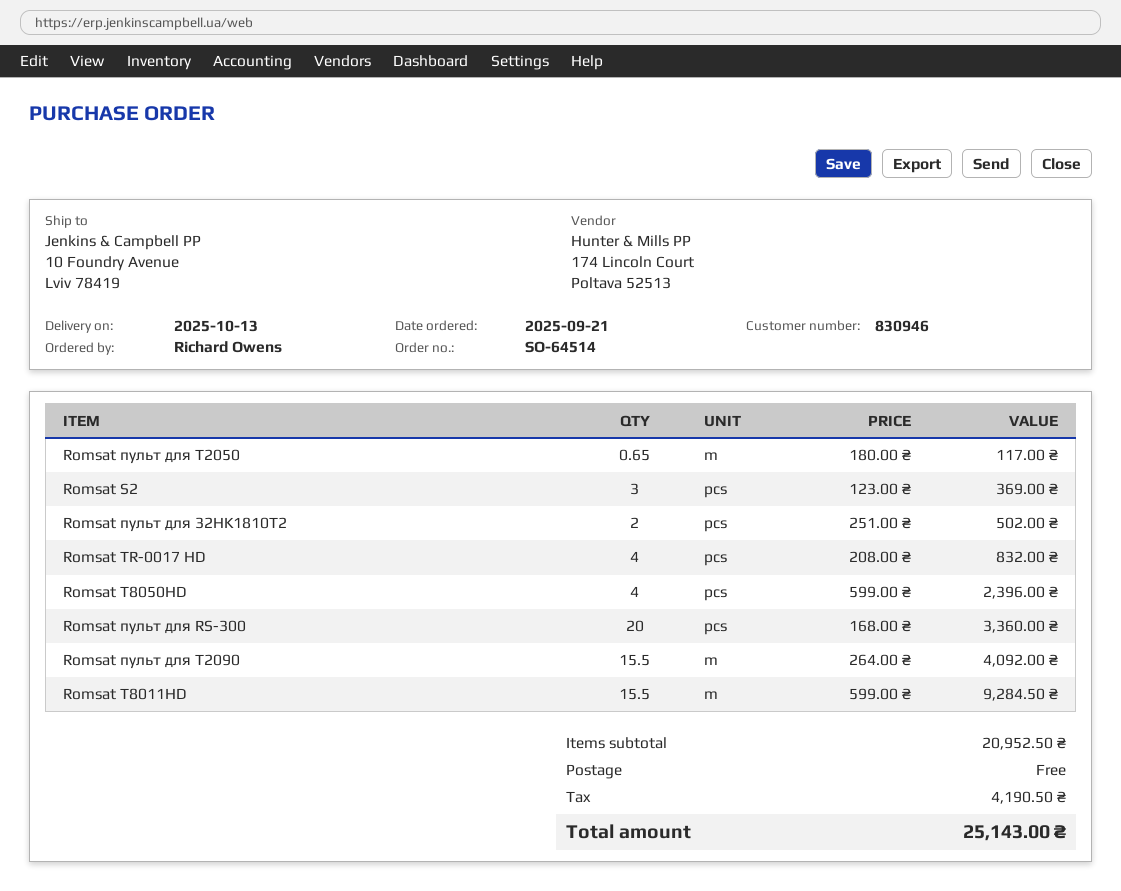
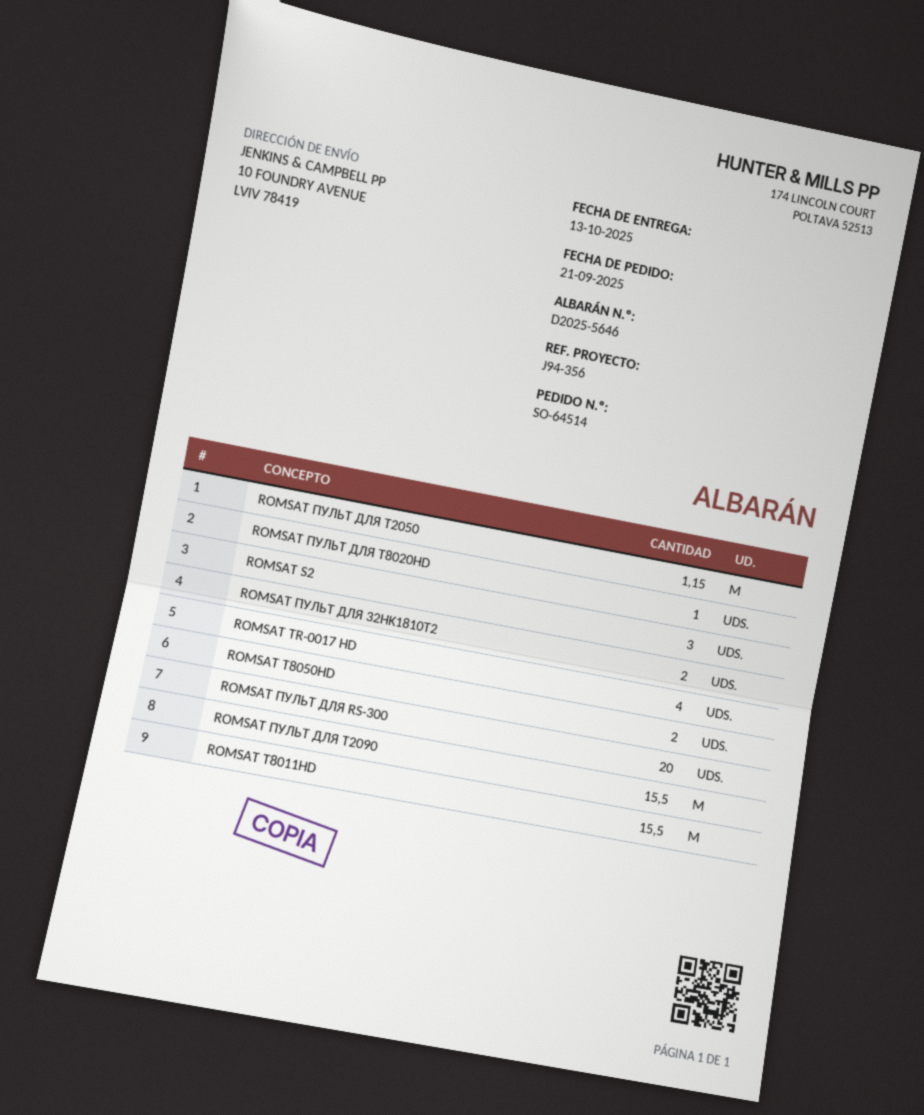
Romsat пульт для T2050: 0.65 -> 1.15
Romsat T8050HD: 4 -> 2
ROMSAT ПУЛЬТ ДЛЯ T8020HD: none -> 1

